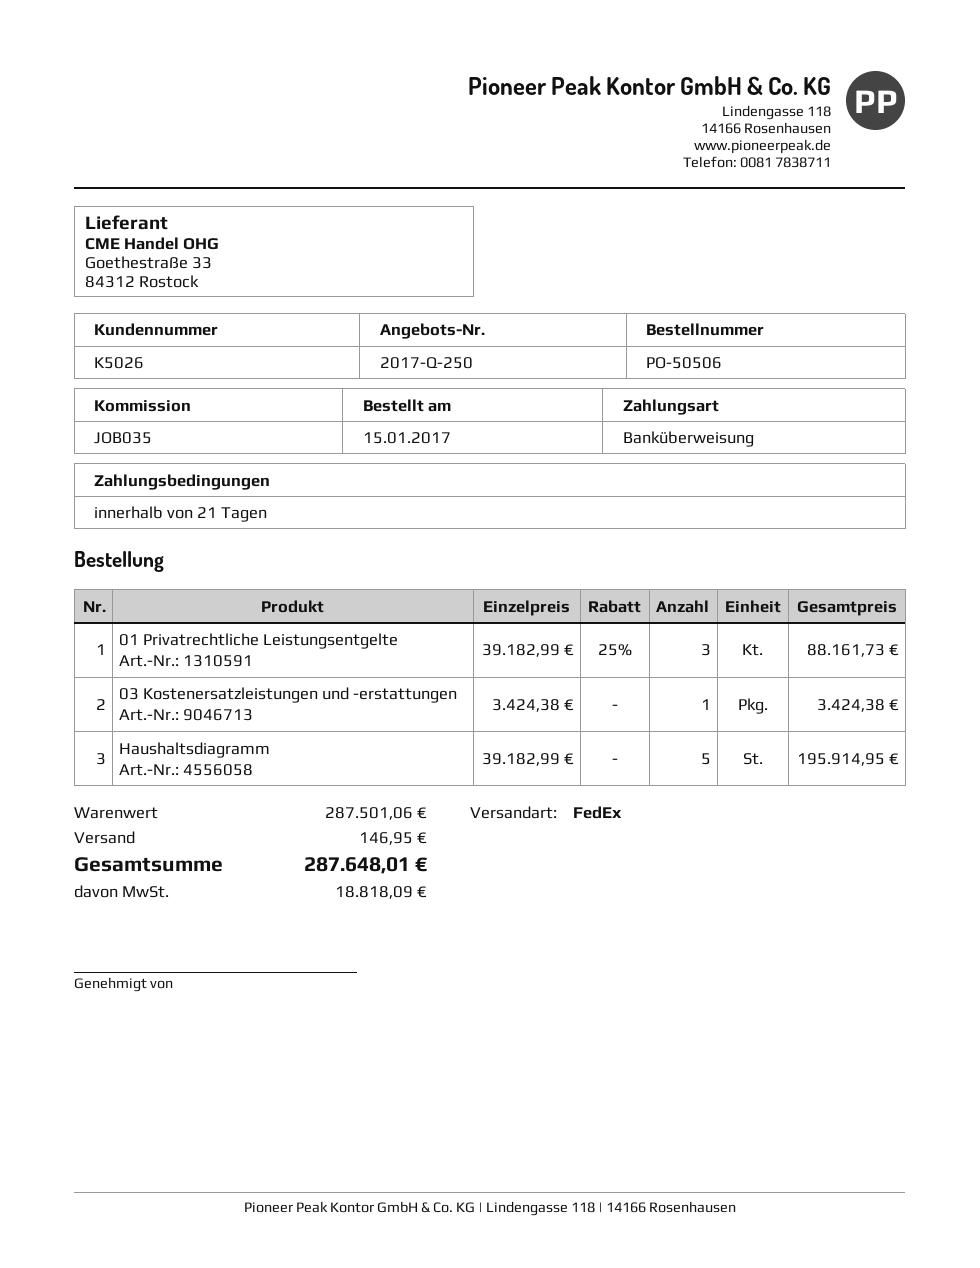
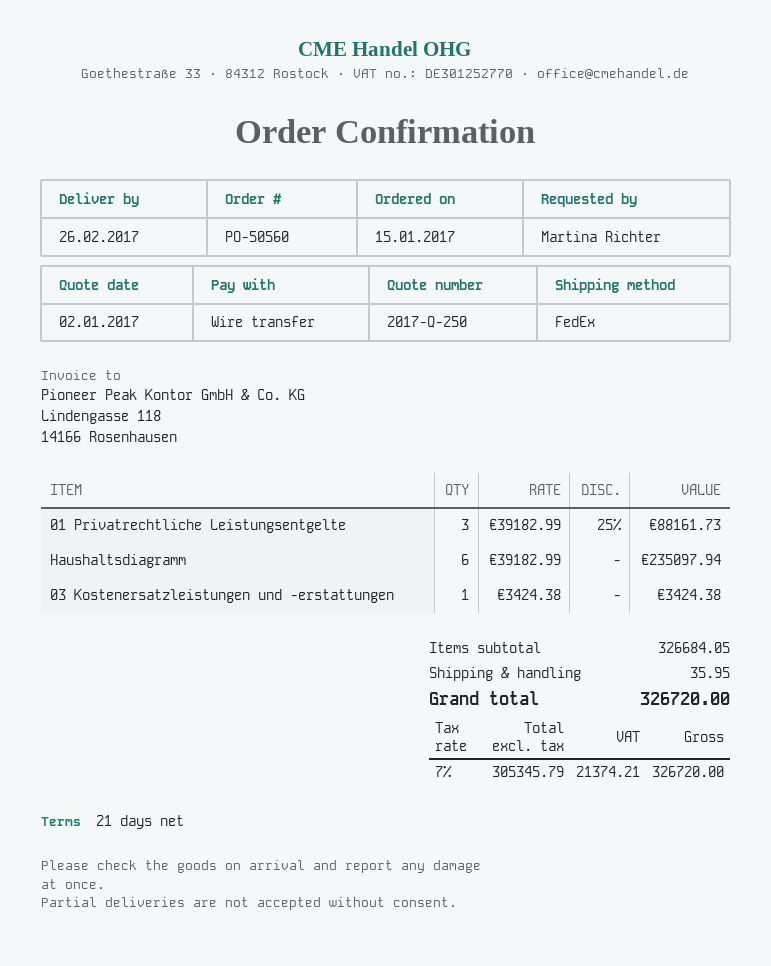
order number: PO-50506 -> PO-50560
Haushaltsdiagramm: 5 x 39182.99 = 195914.95 -> 6 x 39182.99 = 235097.94
subtotal: 287501.06 -> 326684.05
shipping: 146.95 -> 35.95
tax: 18818.09 -> 21374.21
total: 287648.01 -> 326720.00

